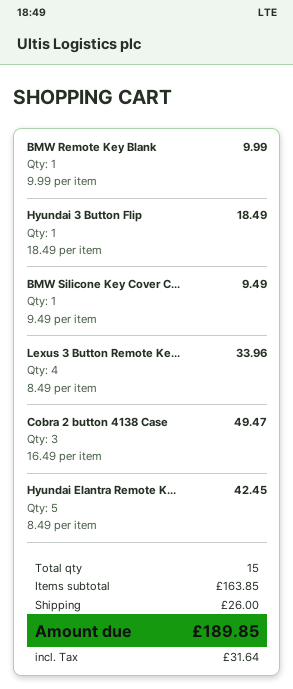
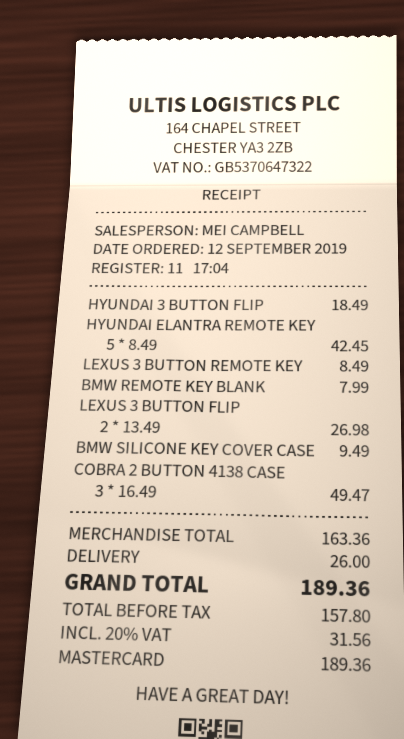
BMW Remote Key Blank: 1 x 9.99 = 9.99 -> 1 x 7.99 = 7.99
Lexus 3 Button Remote Ke...: 4 x 8.49 = 33.96 -> 1 x 8.49 = 8.49
LEXUS 3 BUTTON FLIP: none -> 2 x 13.49 = 26.98
subtotal: 163.85 -> 163.36
tax: 31.64 -> 31.56
total: 189.85 -> 189.36

